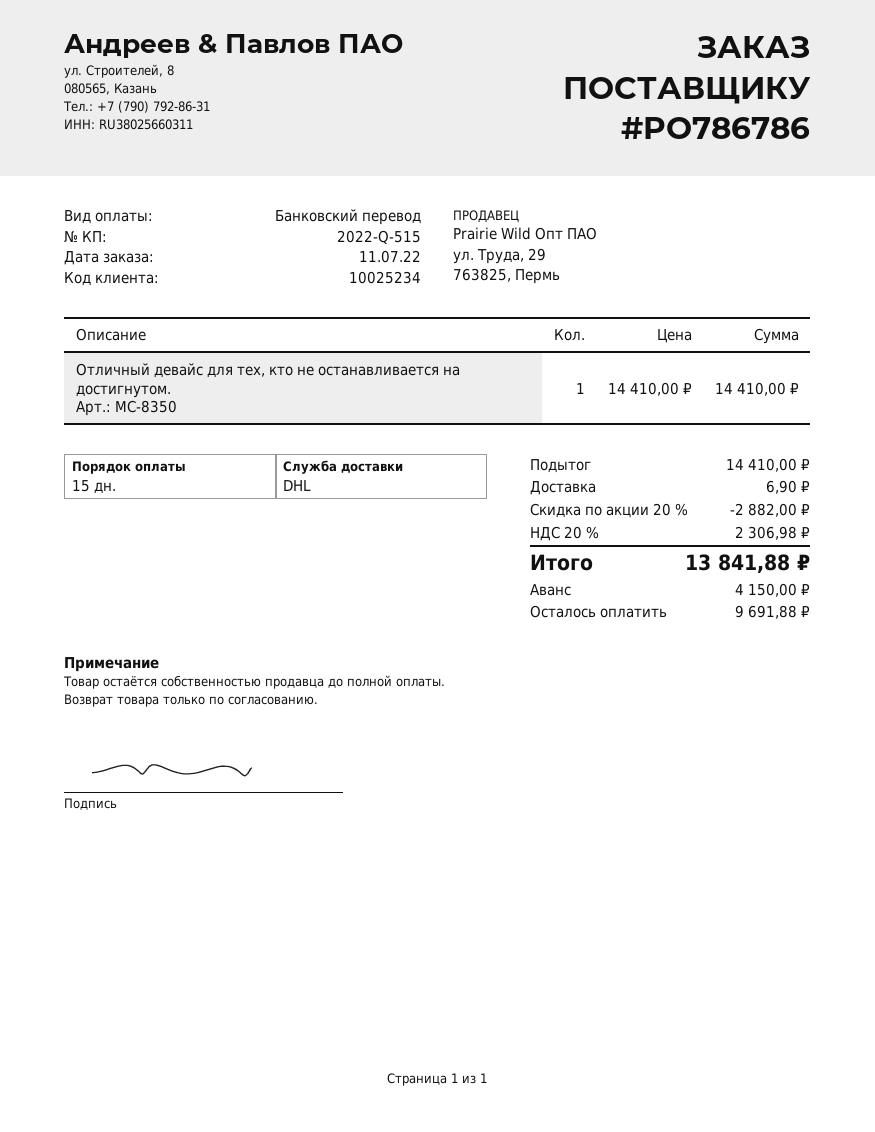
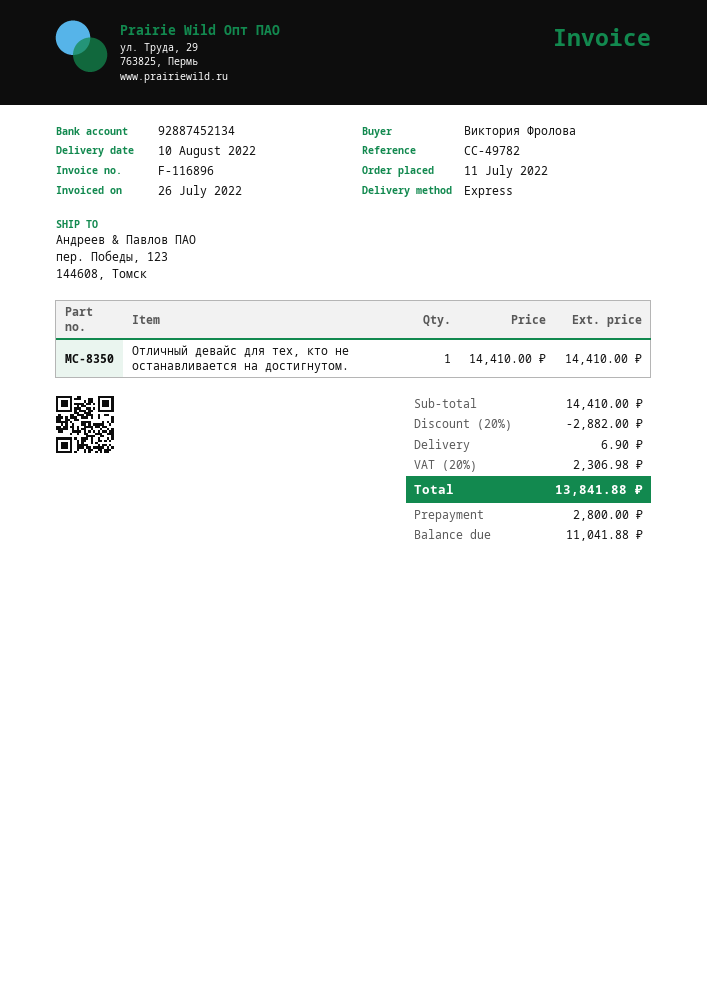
shipping method: DHL -> express
deposit: 4150.00 -> 2800.00
balance: 9691.88 -> 11041.88

